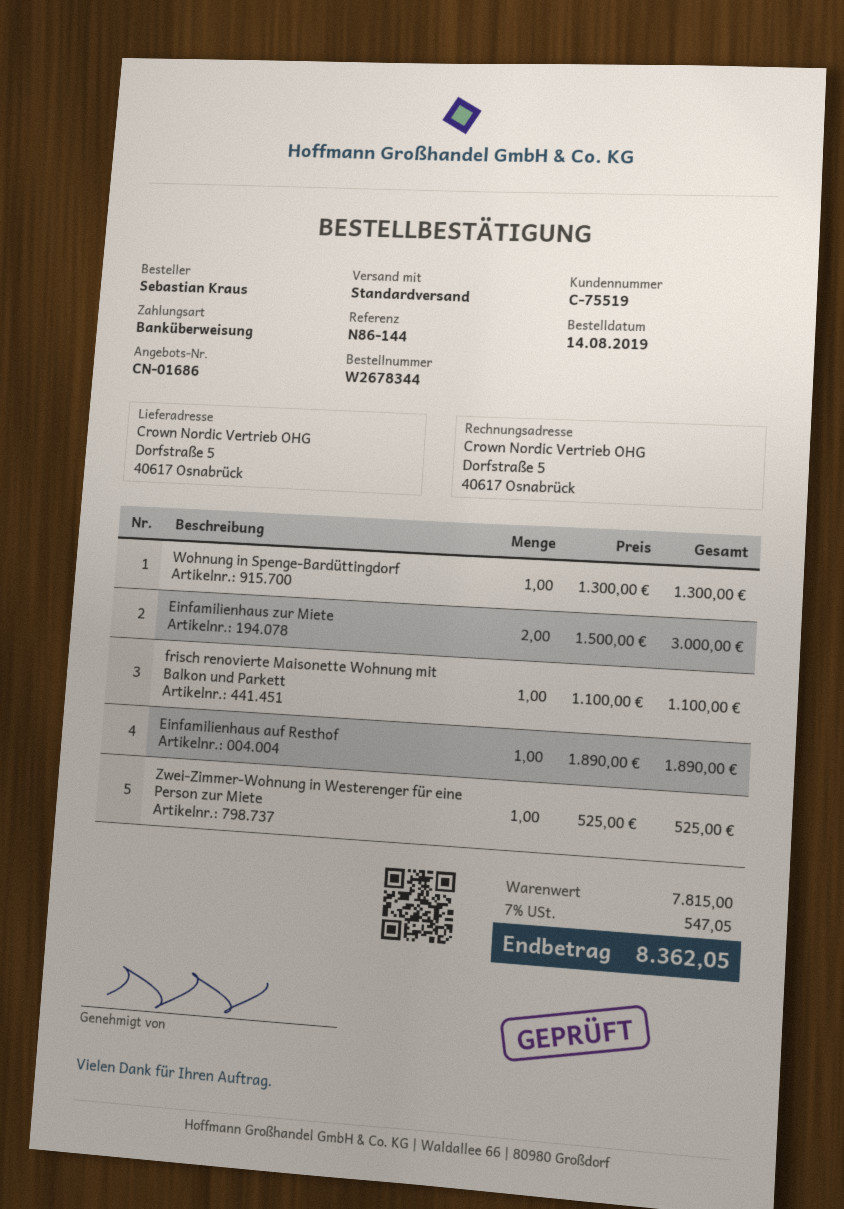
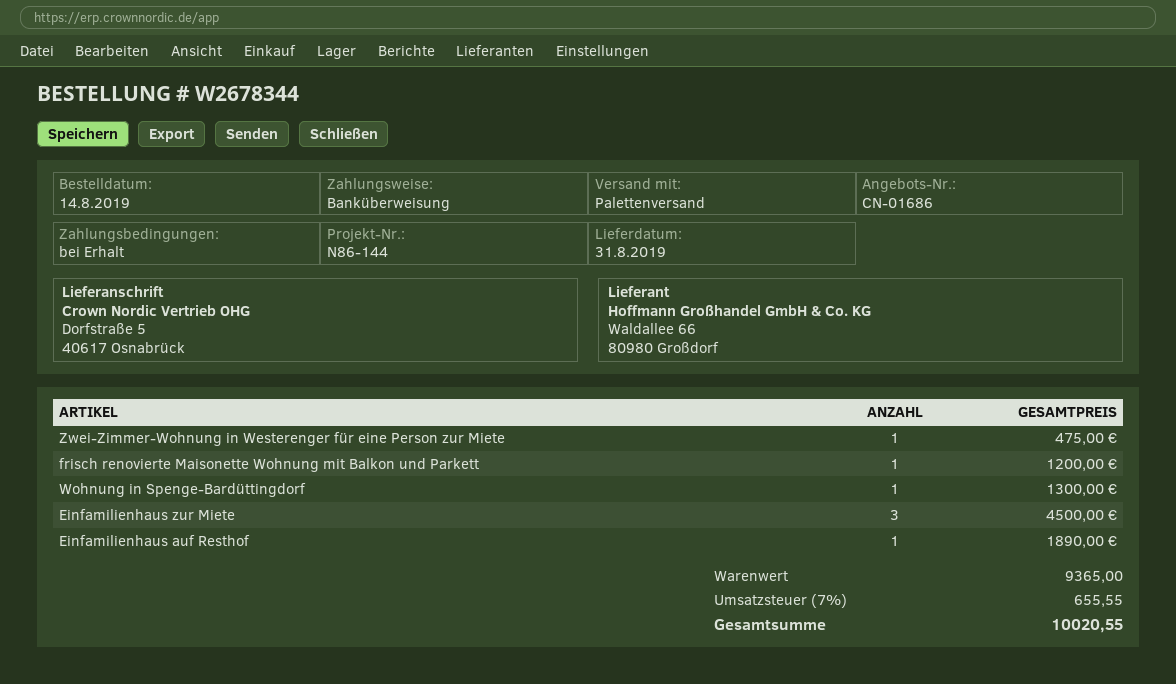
shipping method: standard -> pallet freight
Einfamilienhaus zur Miete: 2 for 3000.00 -> 3 for 4500.00
frisch renovierte Maisonette Wohnung mit Balkon und Parkett: 1 for 1100.00 -> 1 for 1200.00
Zwei-Zimmer-Wohnung in Westerenger für eine Person zur Miete: 1 for 525.00 -> 1 for 475.00
subtotal: 7815.00 -> 9365.00
tax: 7% = 547.05 -> 7% = 655.55
total: 8362.05 -> 10020.55

